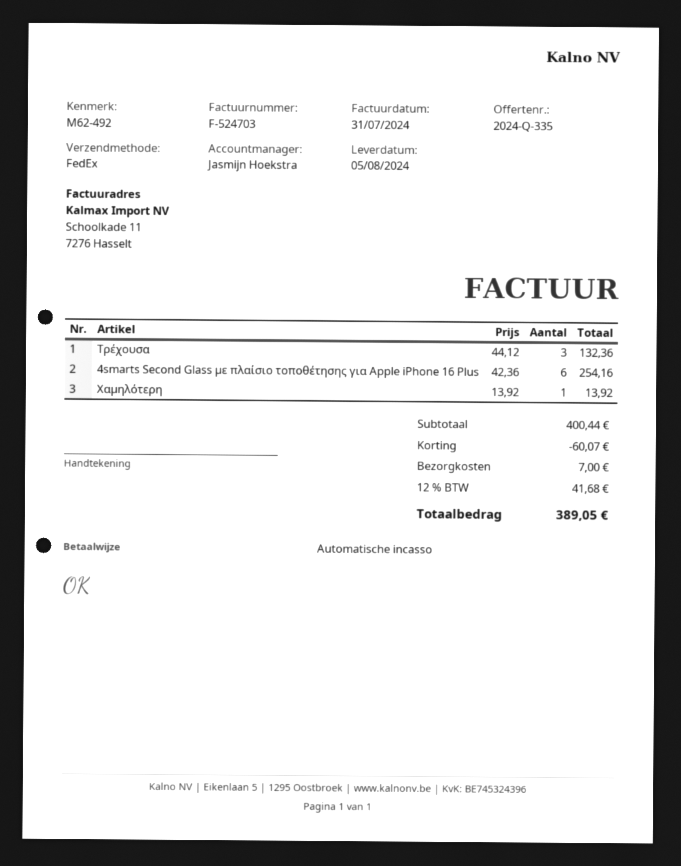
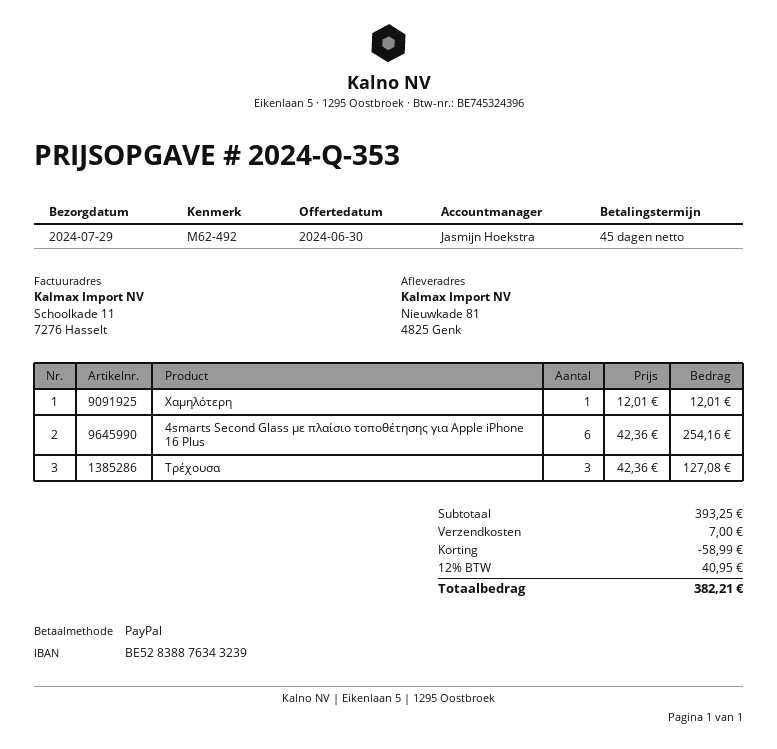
quote number: 2024-Q-335 -> 2024-Q-353
delivery date: 2024-08-05 -> 2024-07-29
payment method: direct debit -> PayPal
Τρέχουσα: 3 x 44.12 = 132.36 -> 3 x 42.36 = 127.08
Χαμηλότερη: 1 x 13.92 = 13.92 -> 1 x 12.01 = 12.01
subtotal: 400.44 -> 393.25
discount: 60.07 -> 58.99
tax: 12% = 41.68 -> 12% = 40.95
total: 389.05 -> 382.21

